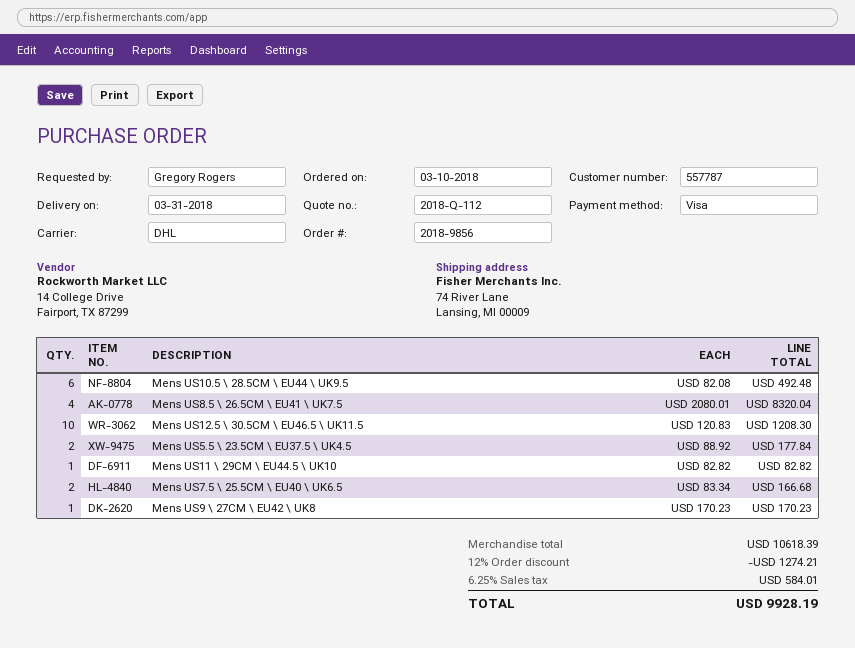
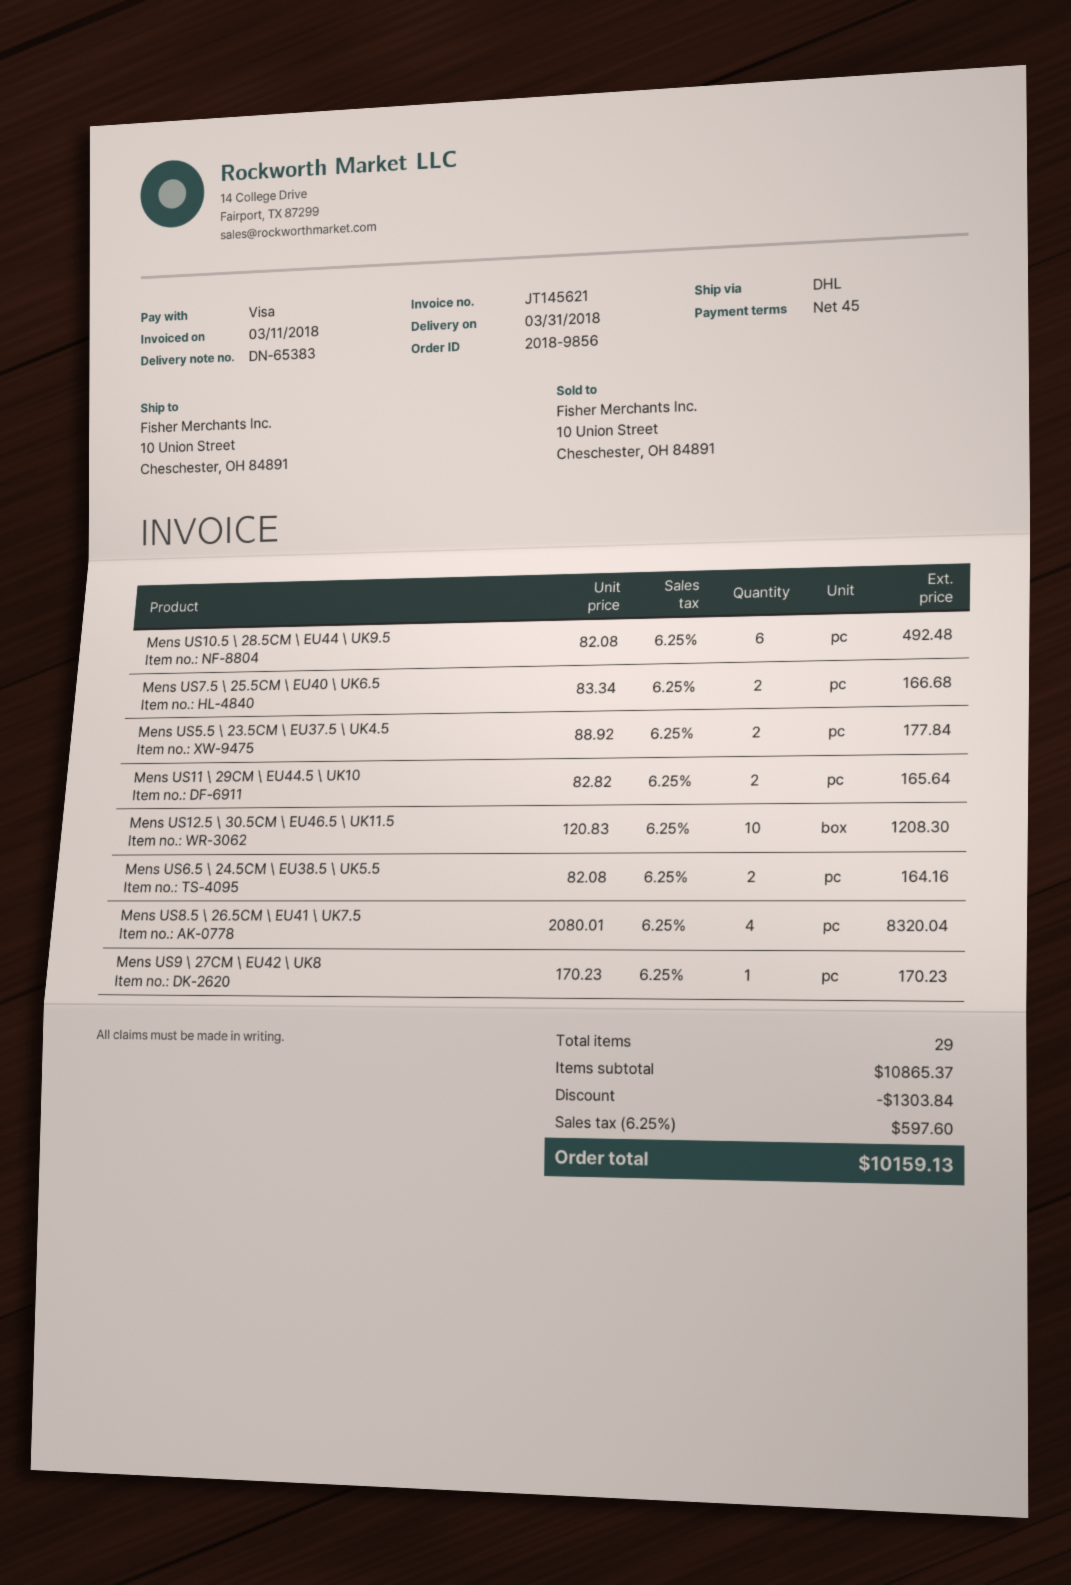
ship to: 74 River Lane, Lansing, MI 00009 -> 10 Union Street, Cheschester, OH 84891
Mens US11 \ 29CM \ EU44.5 \ UK10: 1 x 82.82 = 82.82 -> 2 x 82.82 = 165.64
Mens US6.5 \ 24.5CM \ EU38.5 \ UK5.5: none -> 2 x 82.08 = 164.16
subtotal: 10618.39 -> 10865.37
discount: 1274.21 -> 1303.84
tax: 6.25% = 584.01 -> 6.25% = 597.60
total: 9928.19 -> 10159.13

